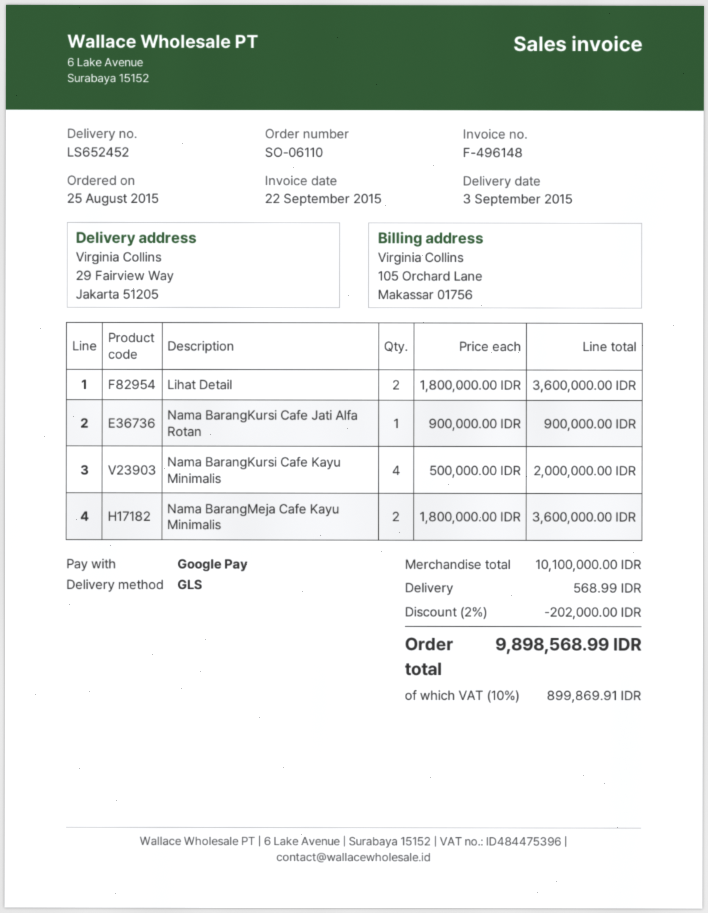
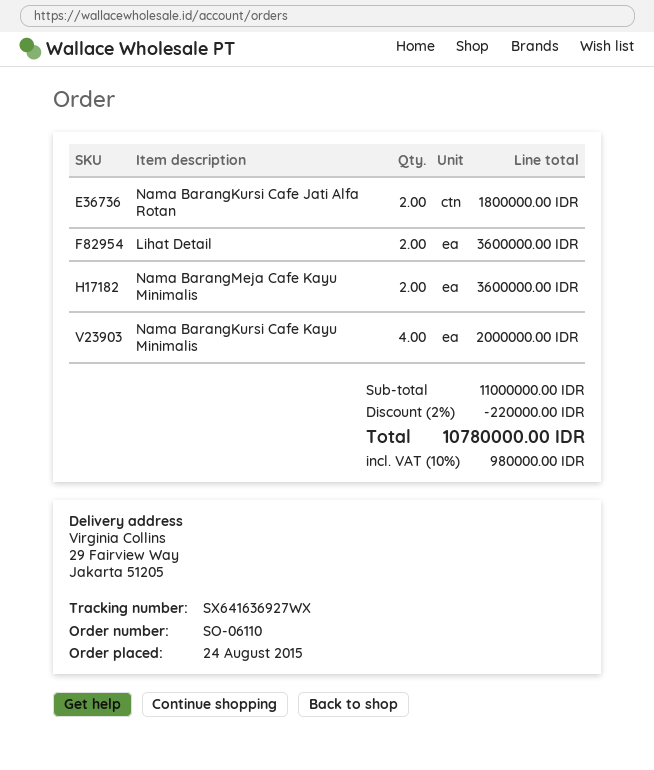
order date: 2015-08-25 -> 2015-08-24
Nama BarangKursi Cafe Jati Alfa Rotan: 1 for 900000.00 -> 2 for 1800000.00
subtotal: 10100000.00 -> 11000000.00
discount: 2% = 202000.00 -> 2% = 220000.00
shipping: 568.99 -> none
tax: 10% = 899869.91 -> 10% = 980000.00
total: 9898568.99 -> 10780000.00

